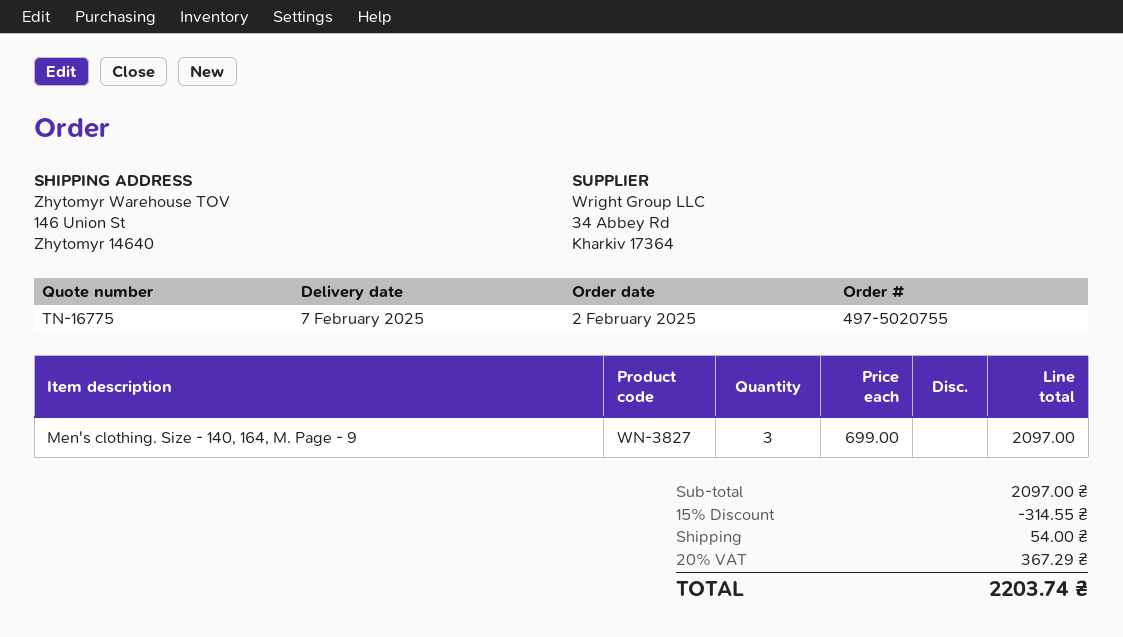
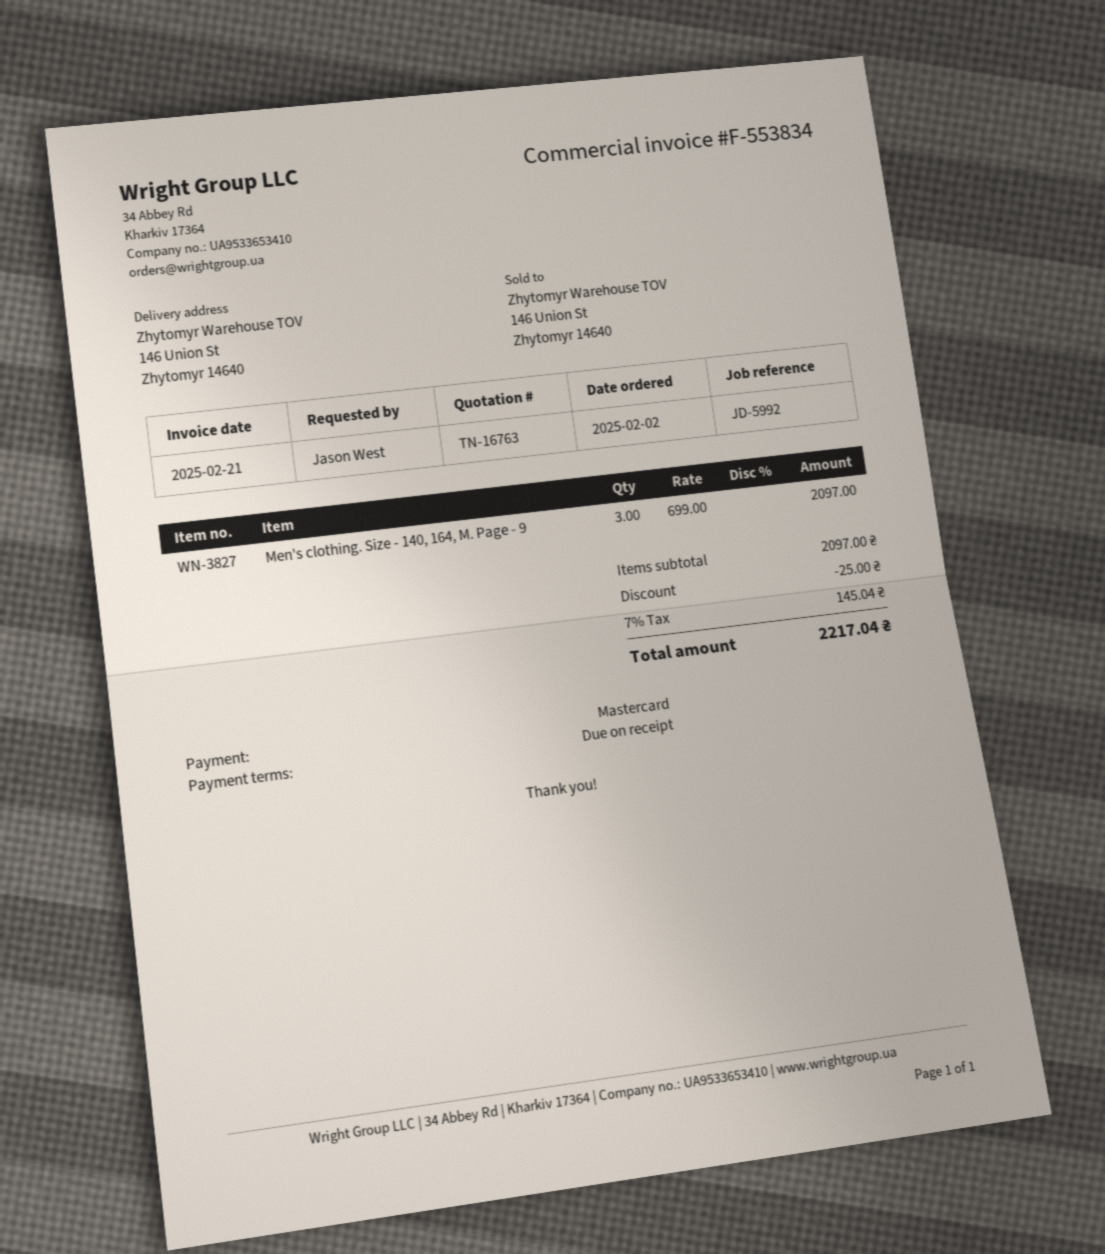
quote number: TN-16775 -> TN-16763
discount: 314.55 -> 25.00
shipping: 54.00 -> none
tax: 20% = 367.29 -> 7% = 145.04
total: 2203.74 -> 2217.04

